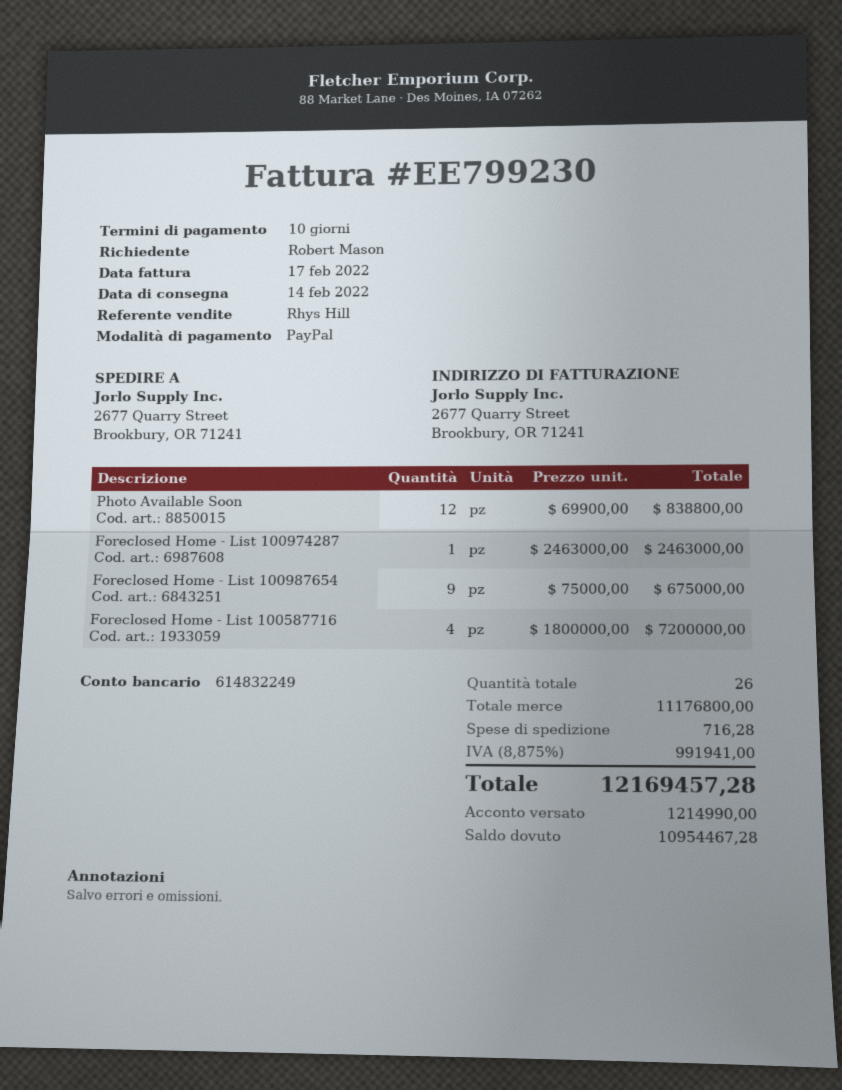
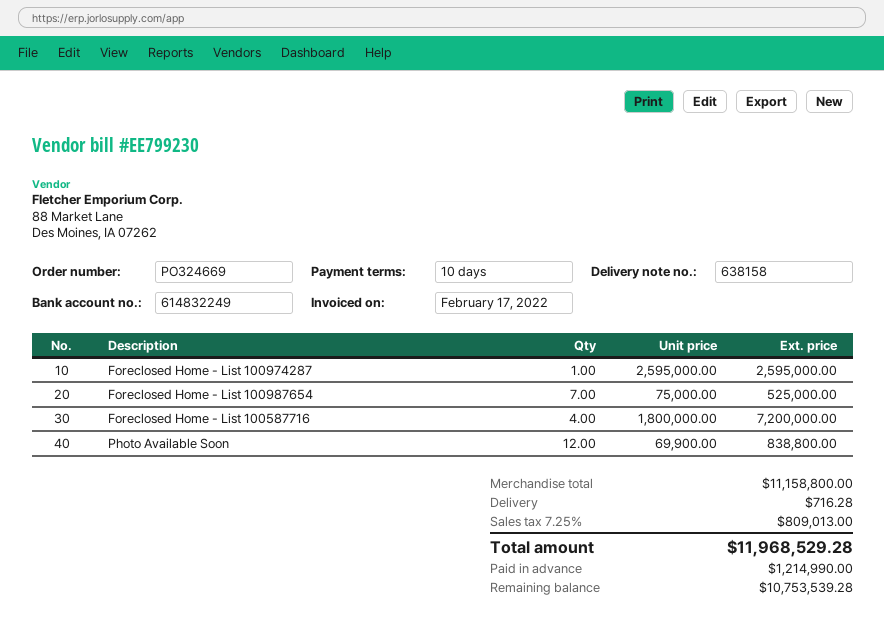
Foreclosed Home - List 100974287: 1 x 2463000.00 = 2463000.00 -> 1 x 2595000.00 = 2595000.00
Foreclosed Home - List 100987654: 9 x 75000.00 = 675000.00 -> 7 x 75000.00 = 525000.00
subtotal: 11176800.00 -> 11158800.00
tax: 8.875% = 991941.00 -> 7.25% = 809013.00
total: 12169457.28 -> 11968529.28
balance: 10954467.28 -> 10753539.28

